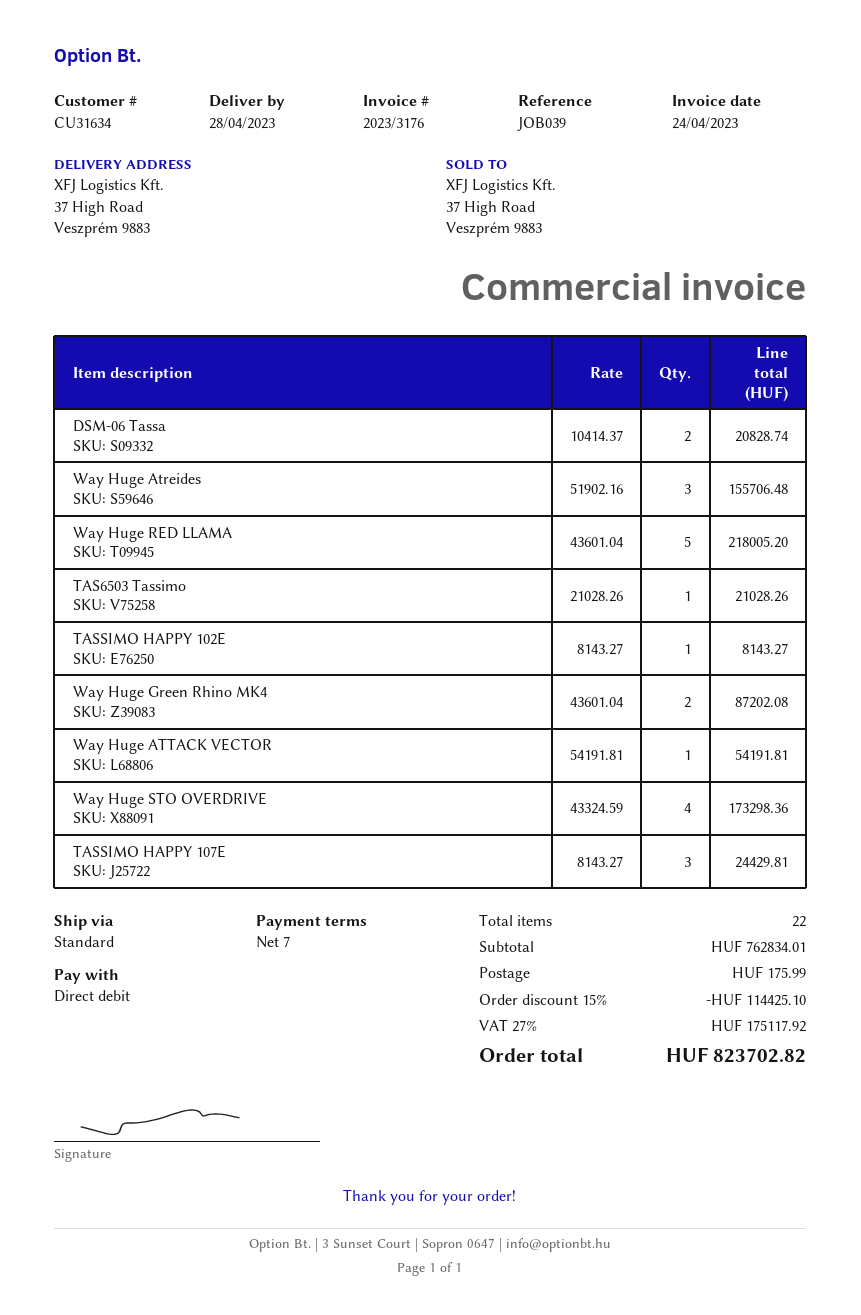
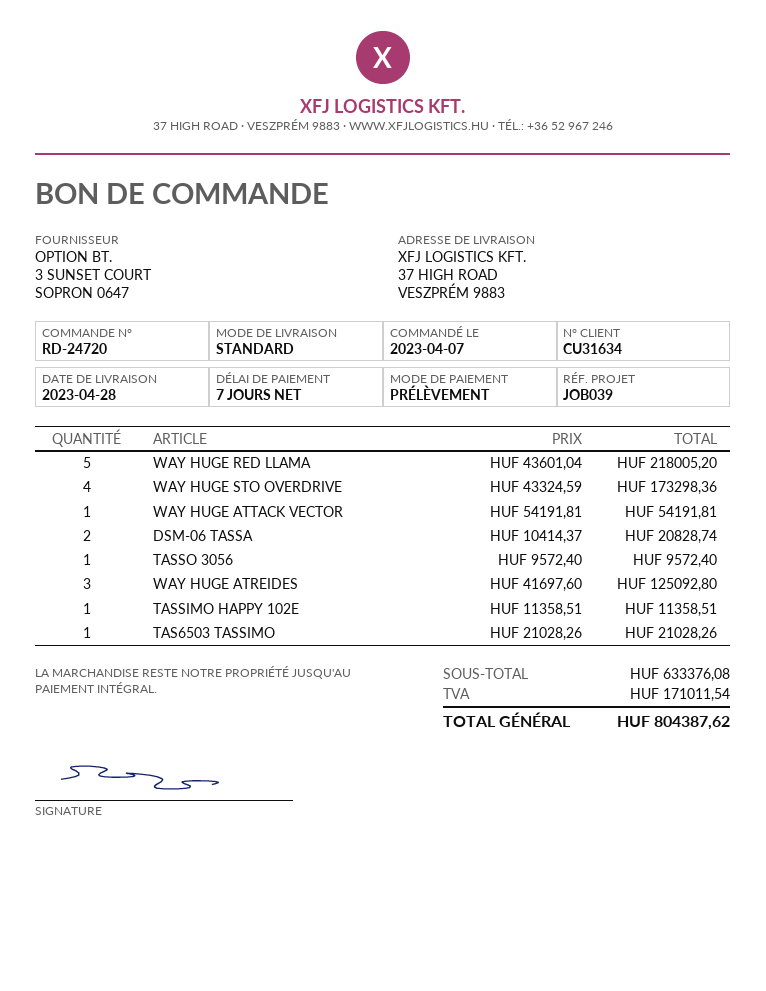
Way Huge Atreides: 3 x 51902.16 = 155706.48 -> 3 x 41697.60 = 125092.80
TASSIMO HAPPY 102E: 1 x 8143.27 = 8143.27 -> 1 x 11358.51 = 11358.51
Way Huge Green Rhino MK4: 2 x 43601.04 = 87202.08 -> none
TASSIMO HAPPY 107E: 3 x 8143.27 = 24429.81 -> none
TASSO 3056: none -> 1 x 9572.40 = 9572.40
subtotal: 762834.01 -> 633376.08
discount: 15% = 114425.10 -> none
shipping: 175.99 -> none
tax: 175117.92 -> 171011.54
total: 823702.82 -> 804387.62

